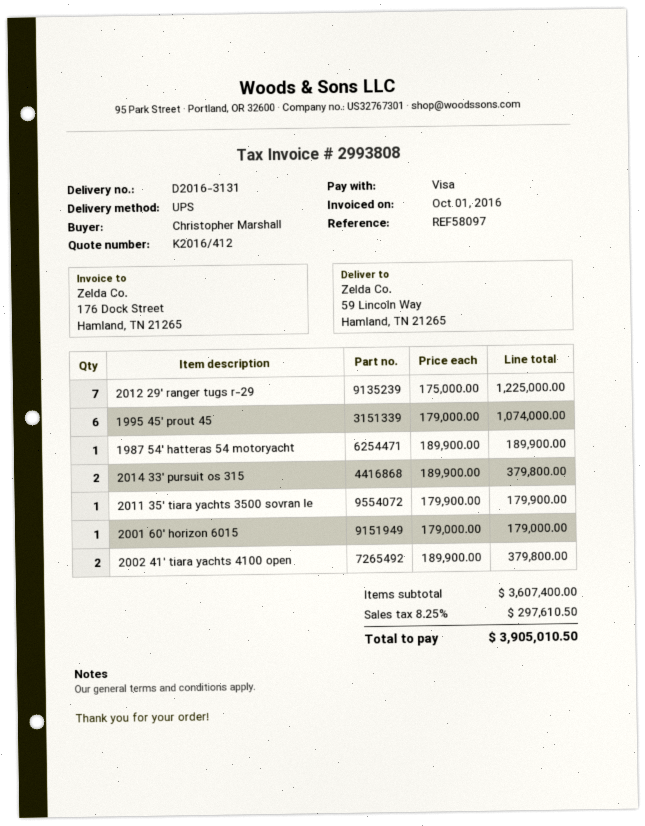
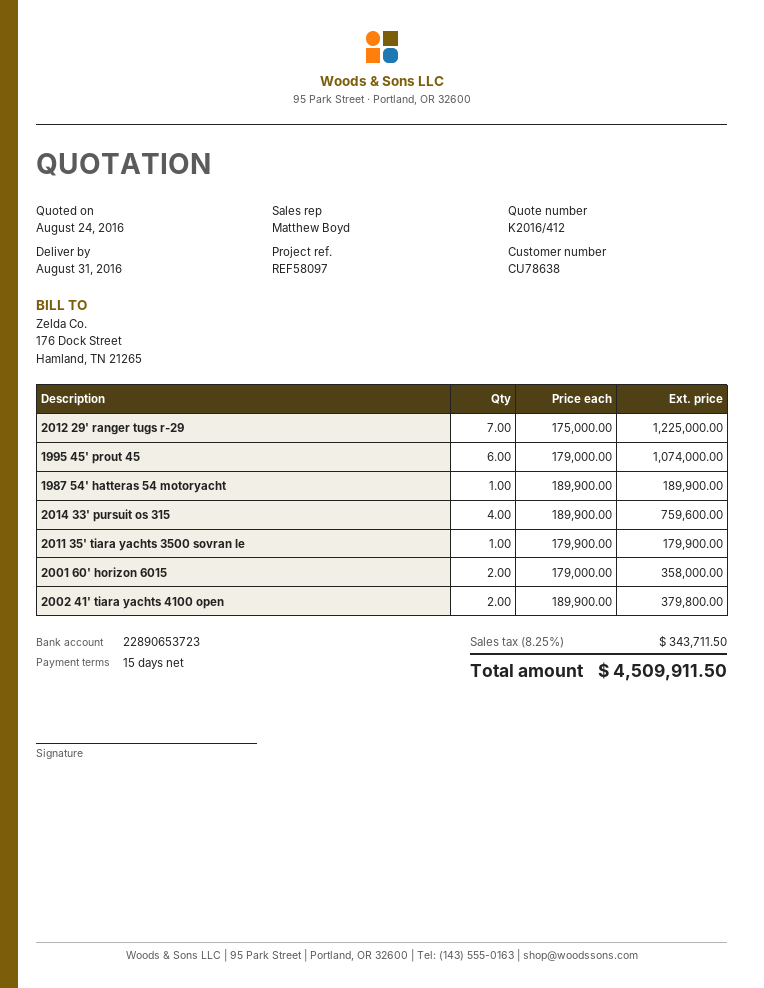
2014 33' pursuit os 315: 2 x 189900.00 = 379800.00 -> 4 x 189900.00 = 759600.00
2001 60' horizon 6015: 1 x 179000.00 = 179000.00 -> 2 x 179000.00 = 358000.00
tax: 8.25% = 297610.50 -> 8.25% = 343711.50
total: 3905010.50 -> 4509911.50

